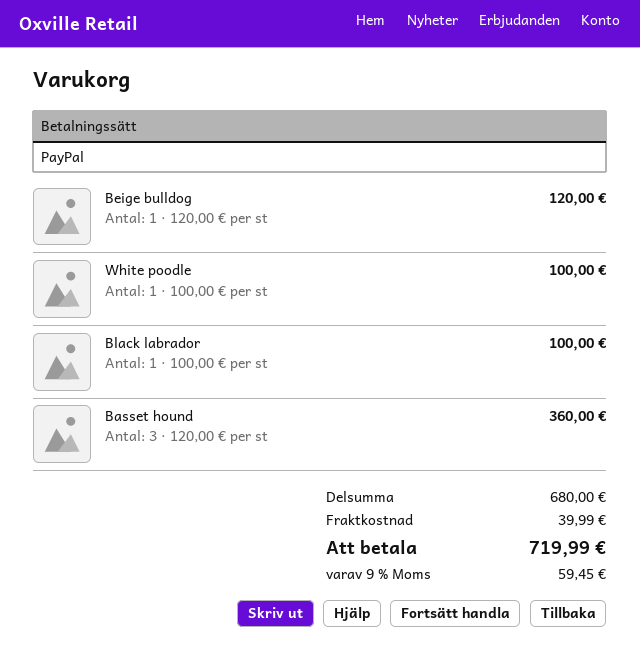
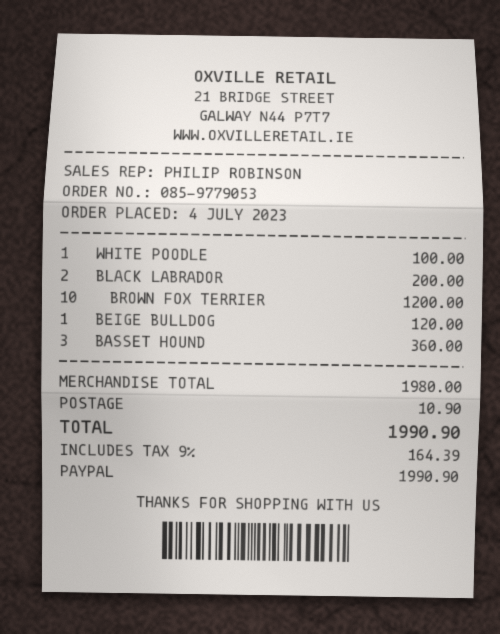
Black labrador: 1 for 100.00 -> 2 for 200.00
BROWN FOX TERRIER: none -> 10 for 1200.00
subtotal: 680.00 -> 1980.00
shipping: 39.99 -> 10.90
tax: 9% = 59.45 -> 9% = 164.39
total: 719.99 -> 1990.90

